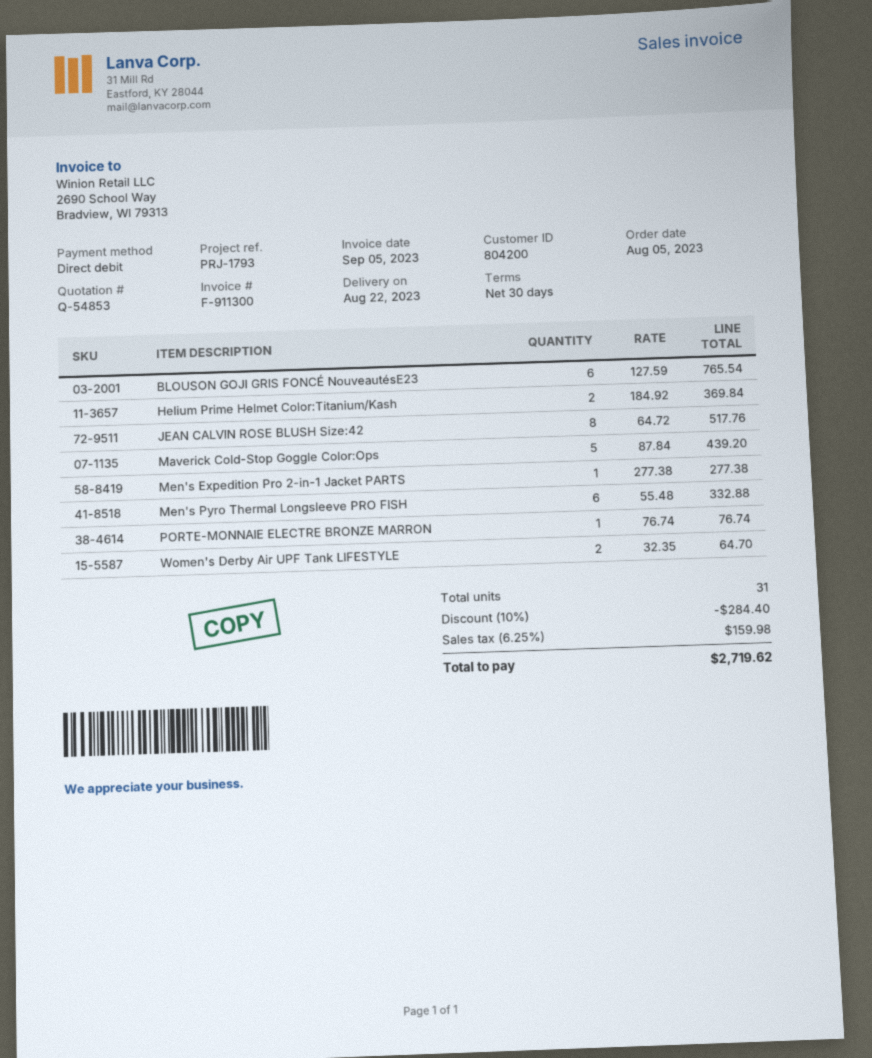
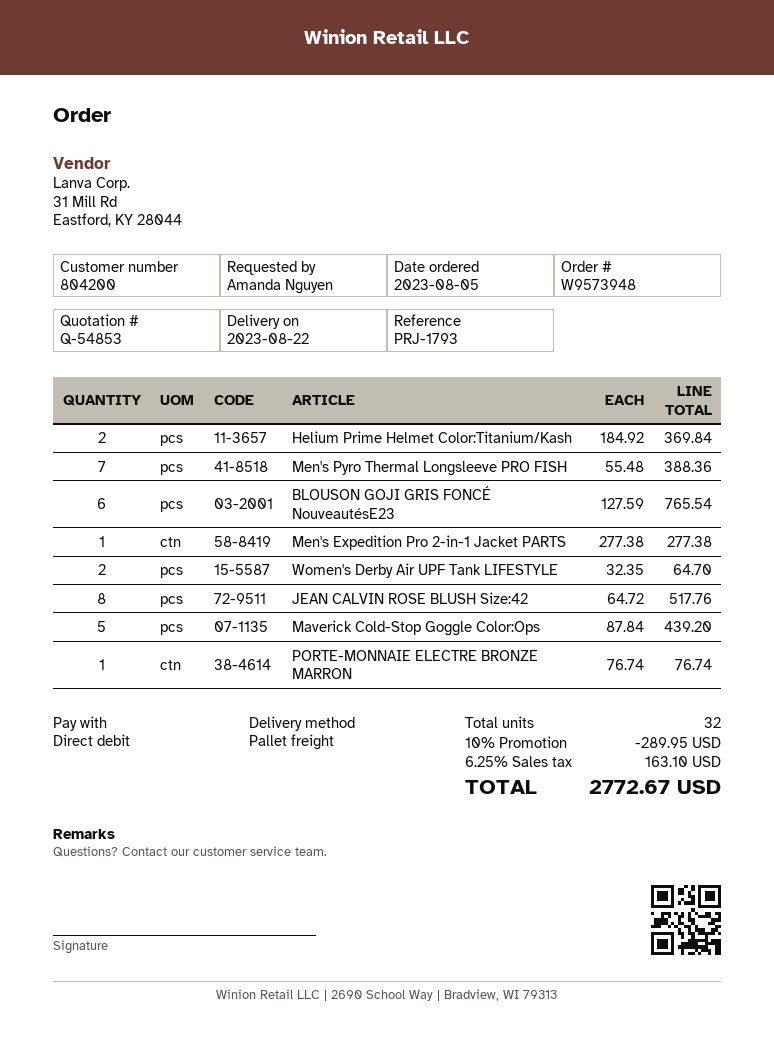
Men's Pyro Thermal Longsleeve PRO FISH: 6 x 55.48 = 332.88 -> 7 x 55.48 = 388.36
total quantity: 31 -> 32
discount: 10% = 284.40 -> 10% = 289.95
tax: 6.25% = 159.98 -> 6.25% = 163.10
total: 2719.62 -> 2772.67

